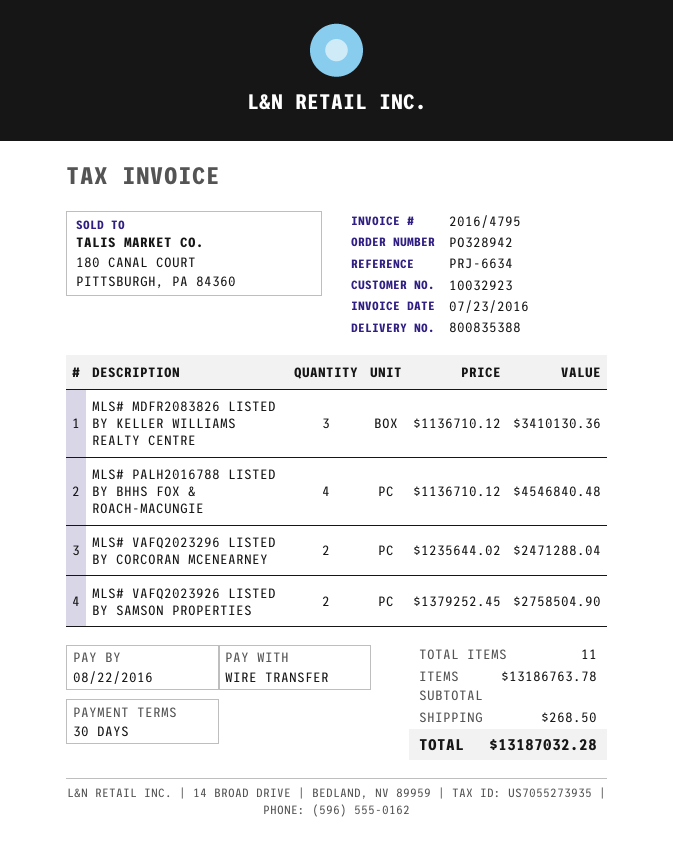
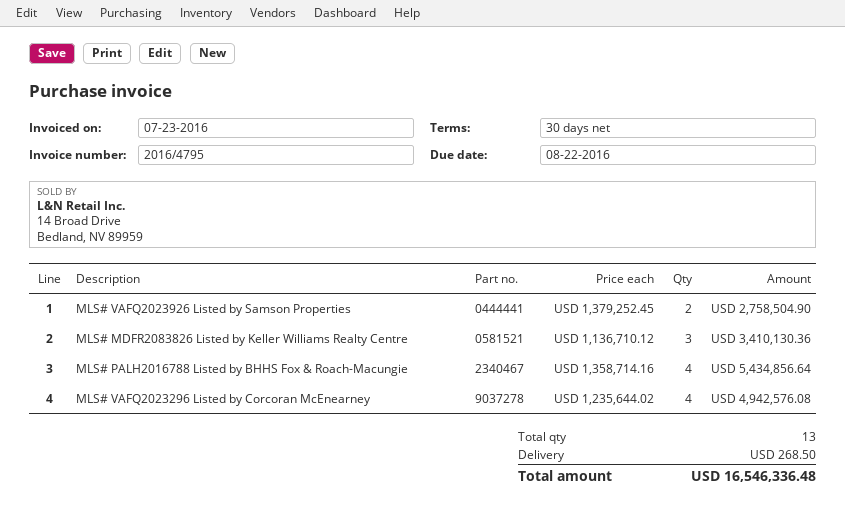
MLS# PALH2016788 LISTED BY BHHS FOX & ROACH-MACUNGIE: 4 x 1136710.12 = 4546840.48 -> 4 x 1358714.16 = 5434856.64
MLS# VAFQ2023296 LISTED BY CORCORAN MCENEARNEY: 2 x 1235644.02 = 2471288.04 -> 4 x 1235644.02 = 4942576.08
total quantity: 11 -> 13
total: 13187032.28 -> 16546336.48

